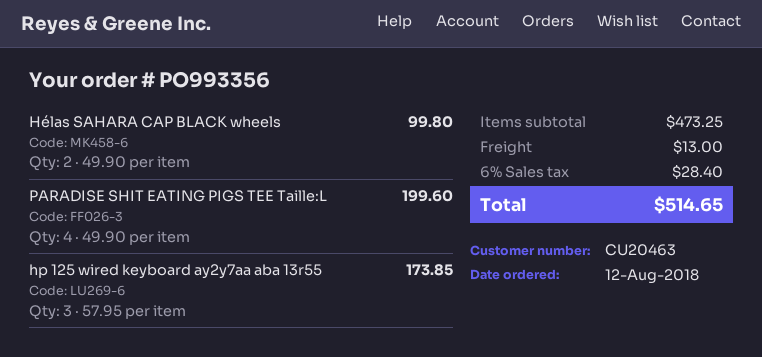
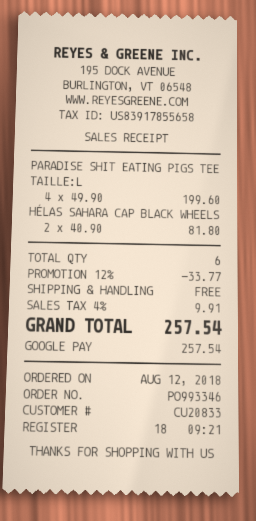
order number: PO993356 -> PO993346
customer number: CU20463 -> CU20833
Hélas SAHARA CAP BLACK wheels: 2 x 49.90 = 99.80 -> 2 x 40.90 = 81.80
hp 125 wired keyboard ay2y7aa aba 13r55: 3 x 57.95 = 173.85 -> none
discount: none -> 12% = 33.77
shipping: 13.00 -> 0.00
tax: 6% = 28.40 -> 4% = 9.91
total: 514.65 -> 257.54

